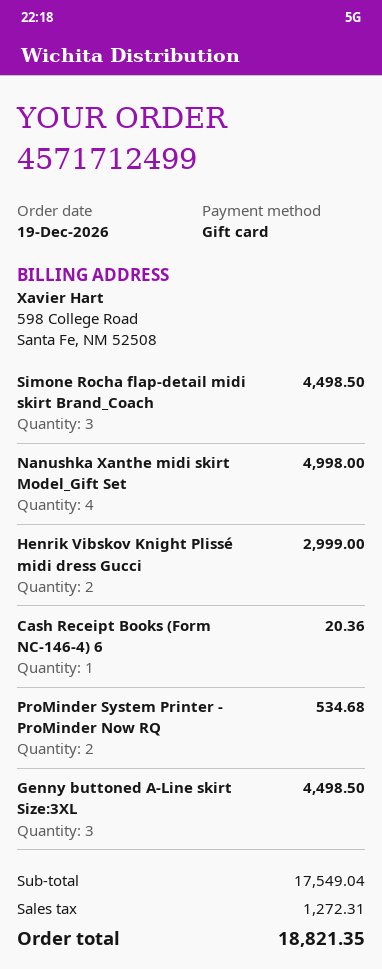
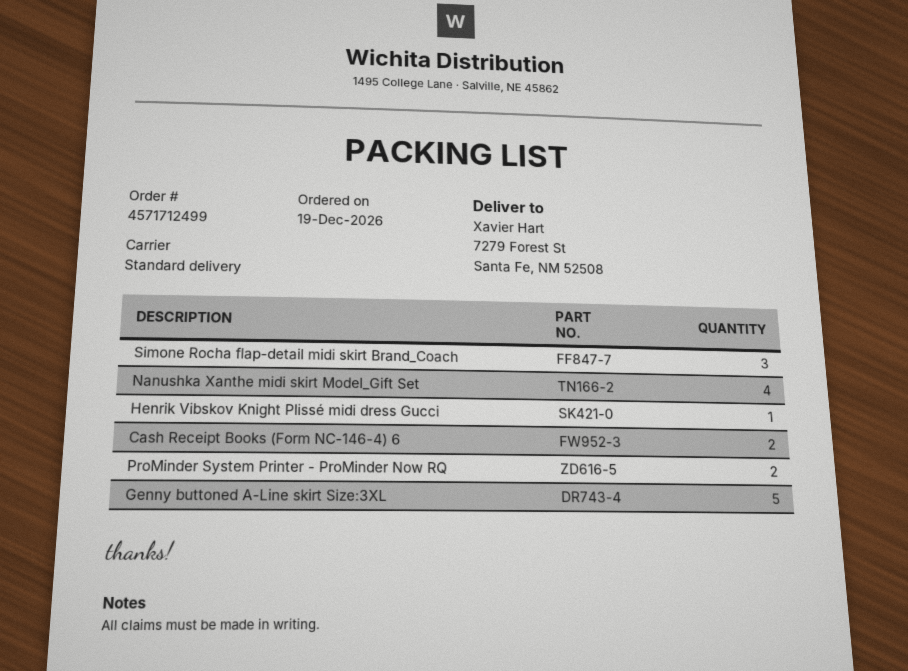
Henrik Vibskov Knight Plissé midi dress Gucci: 2 -> 1
Cash Receipt Books (Form NC-146-4) 6: 1 -> 2
Genny buttoned A-Line skirt Size:3XL: 3 -> 5

